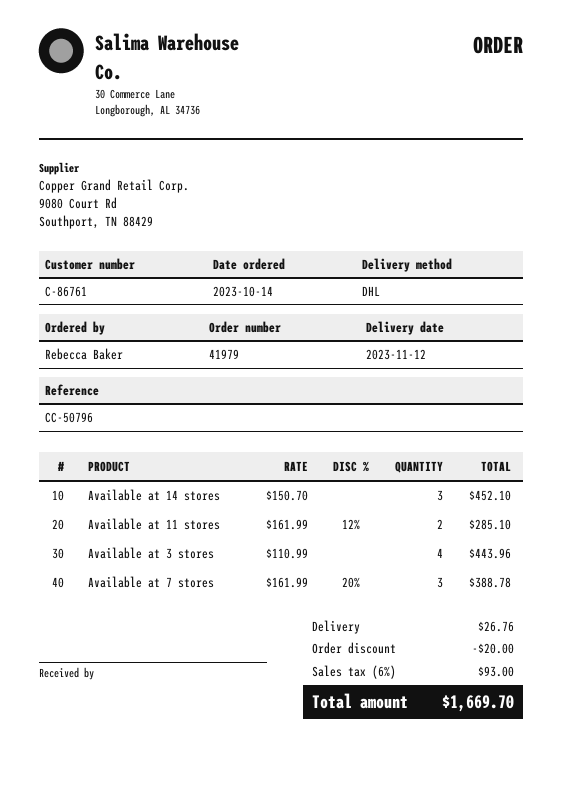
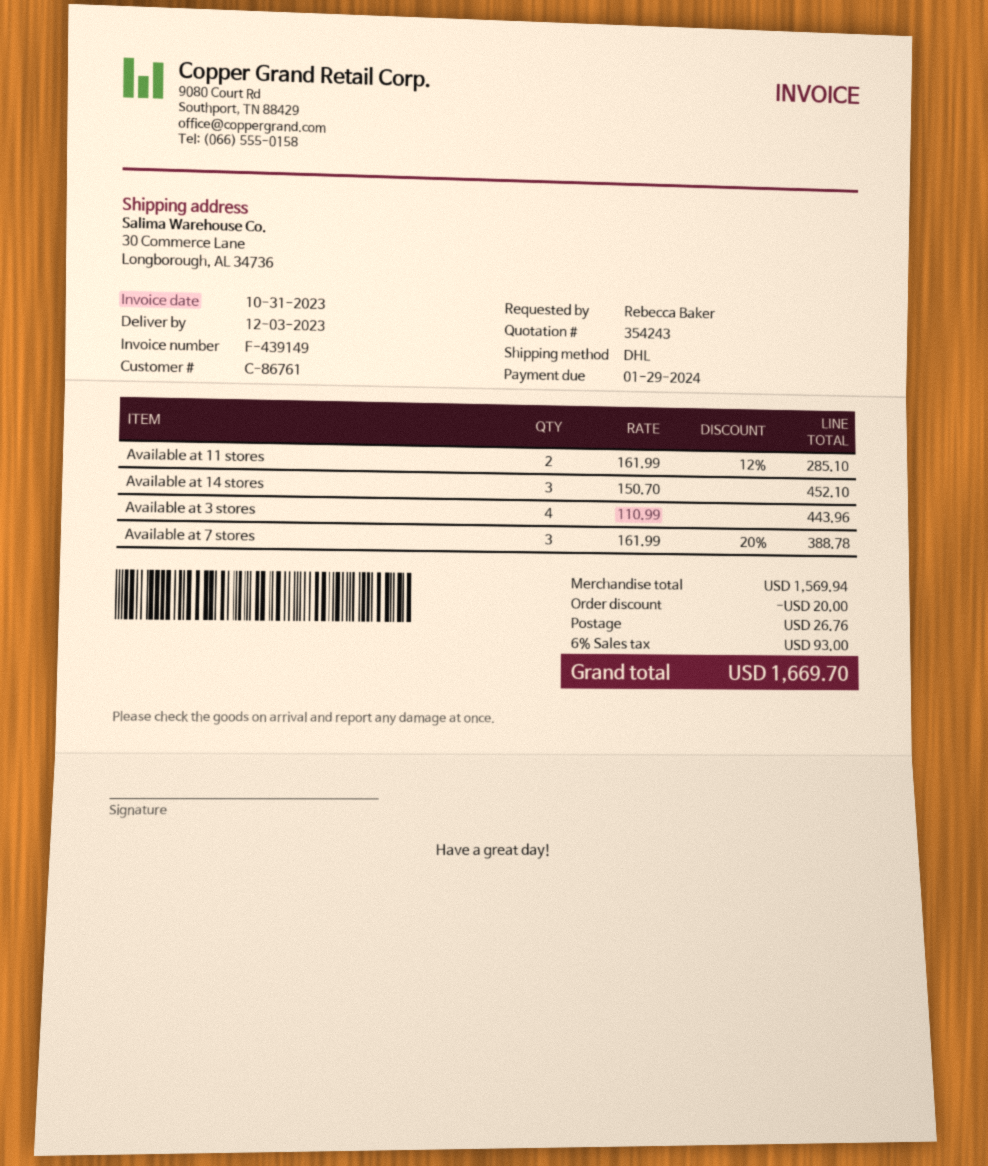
delivery date: 2023-11-12 -> 2023-12-03

